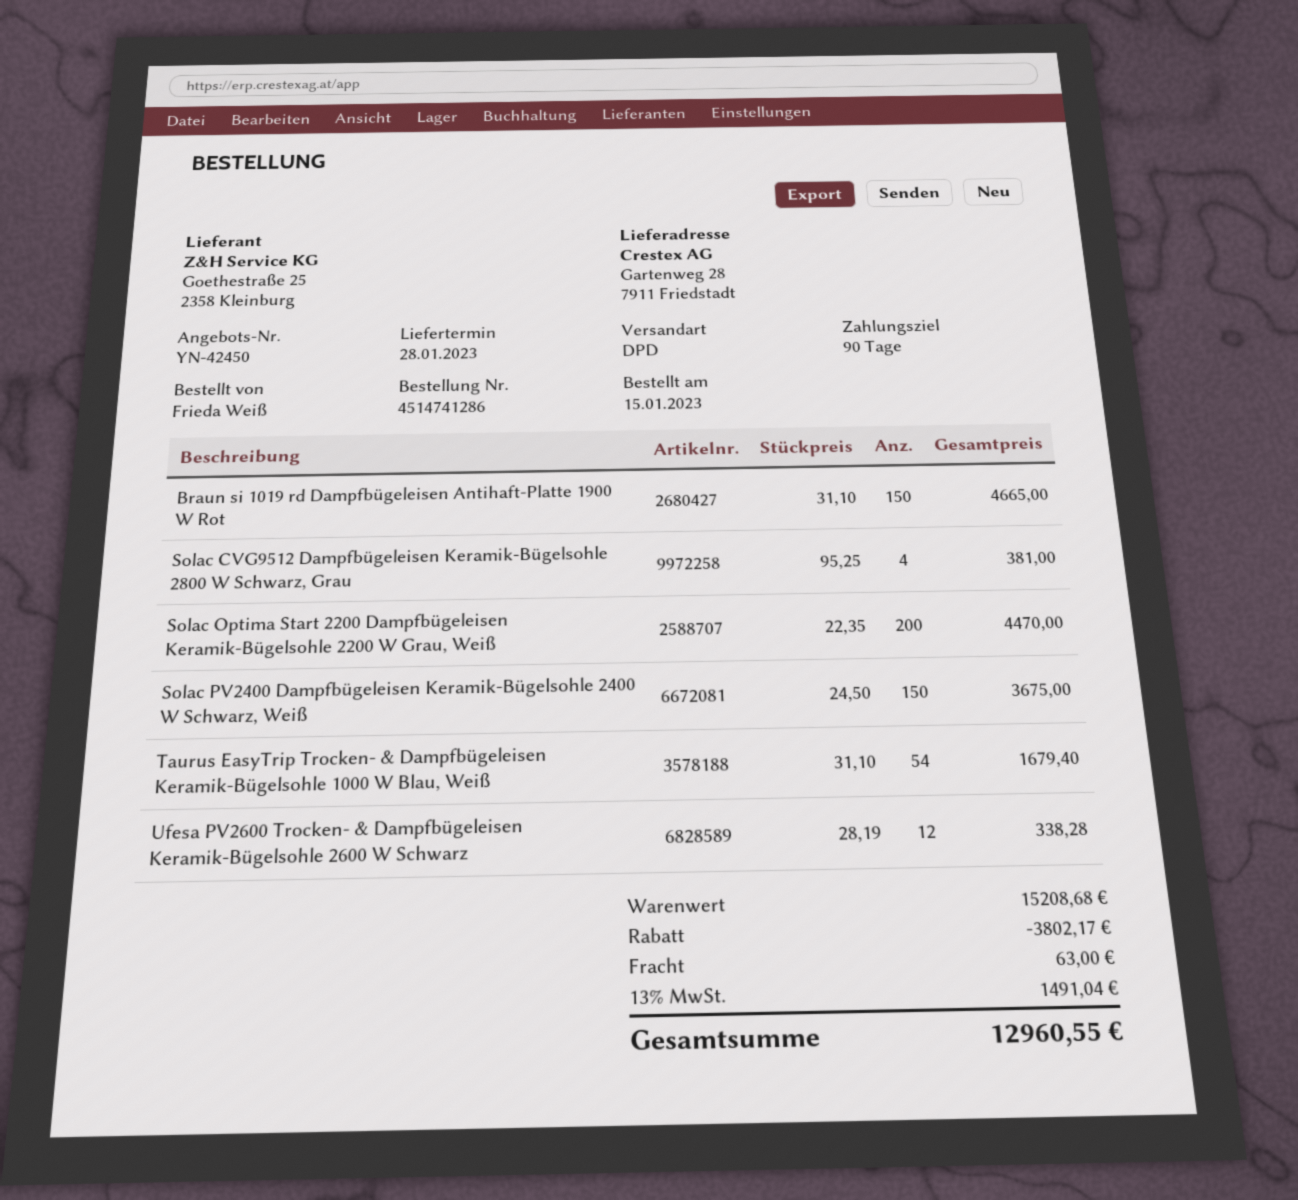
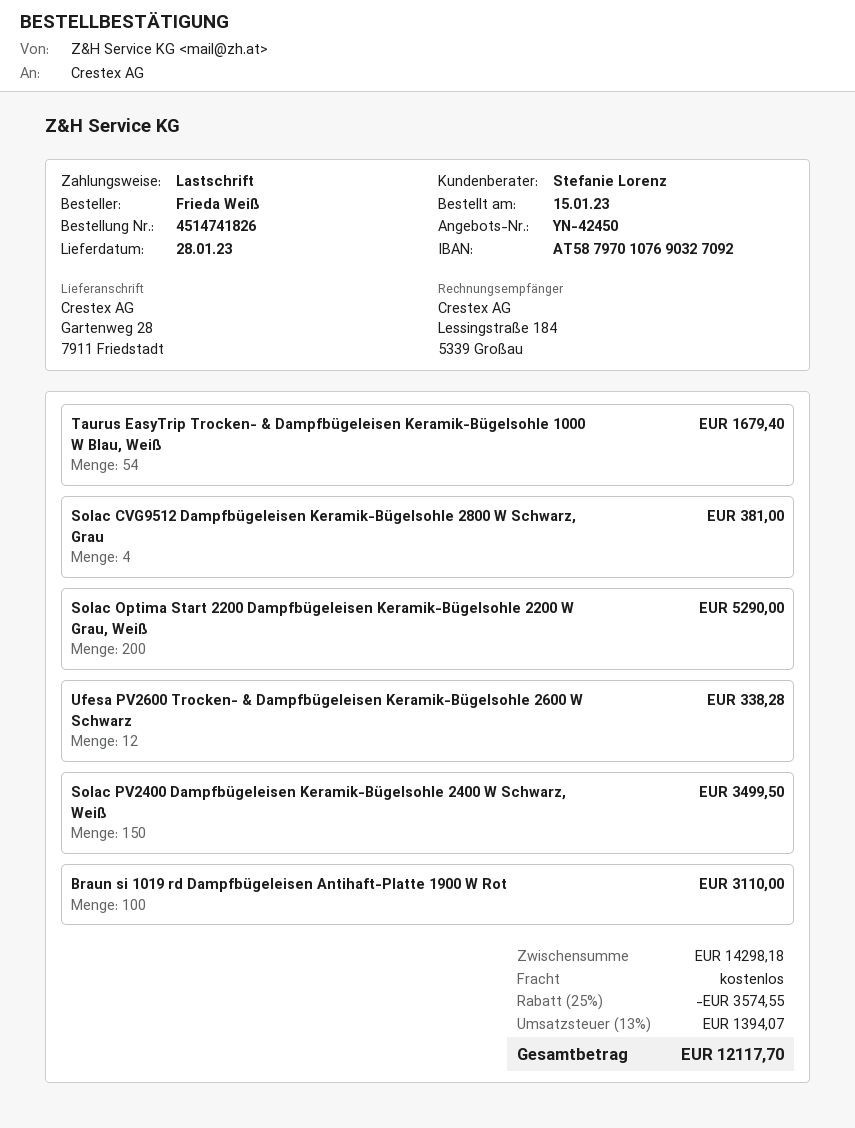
order number: 4514741286 -> 4514741826
Braun si 1019 rd Dampfbügeleisen Antihaft-Platte 1900 W Rot: 150 for 4665.00 -> 100 for 3110.00
Solac Optima Start 2200 Dampfbügeleisen Keramik-Bügelsohle 2200 W Grau, Weiß: 200 for 4470.00 -> 200 for 5290.00
Solac PV2400 Dampfbügeleisen Keramik-Bügelsohle 2400 W Schwarz, Weiß: 150 for 3675.00 -> 150 for 3499.50
subtotal: 15208.68 -> 14298.18
discount: 3802.17 -> 3574.55
shipping: 63.00 -> 0.00
tax: 13% = 1491.04 -> 13% = 1394.07
total: 12960.55 -> 12117.70

